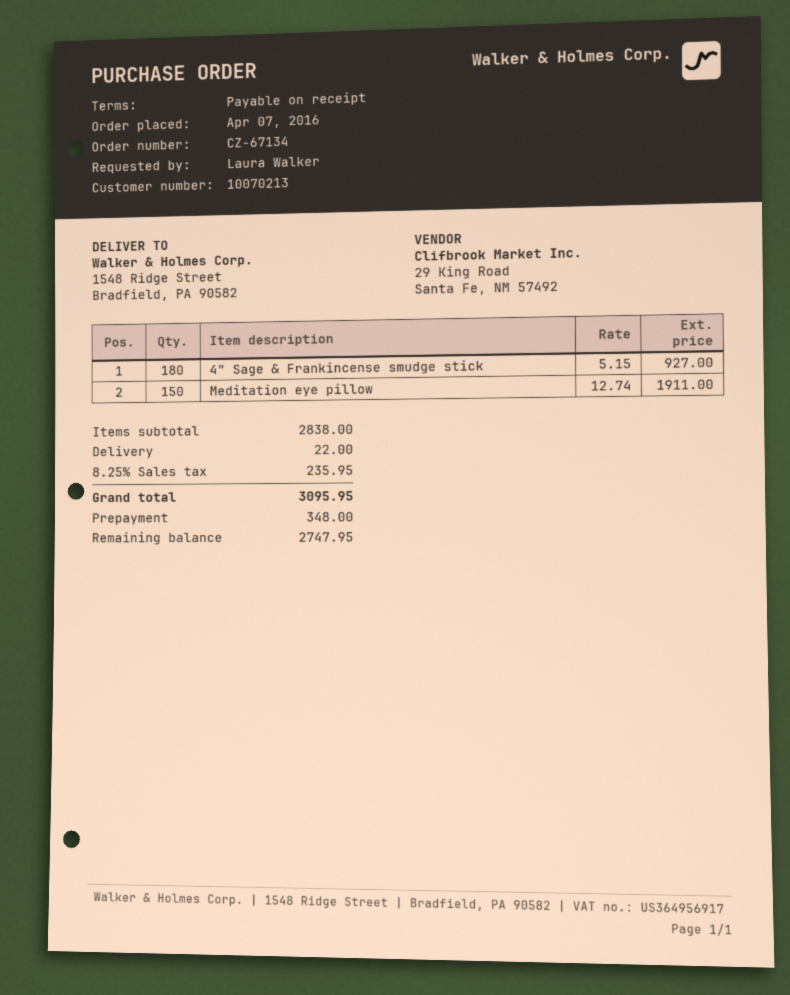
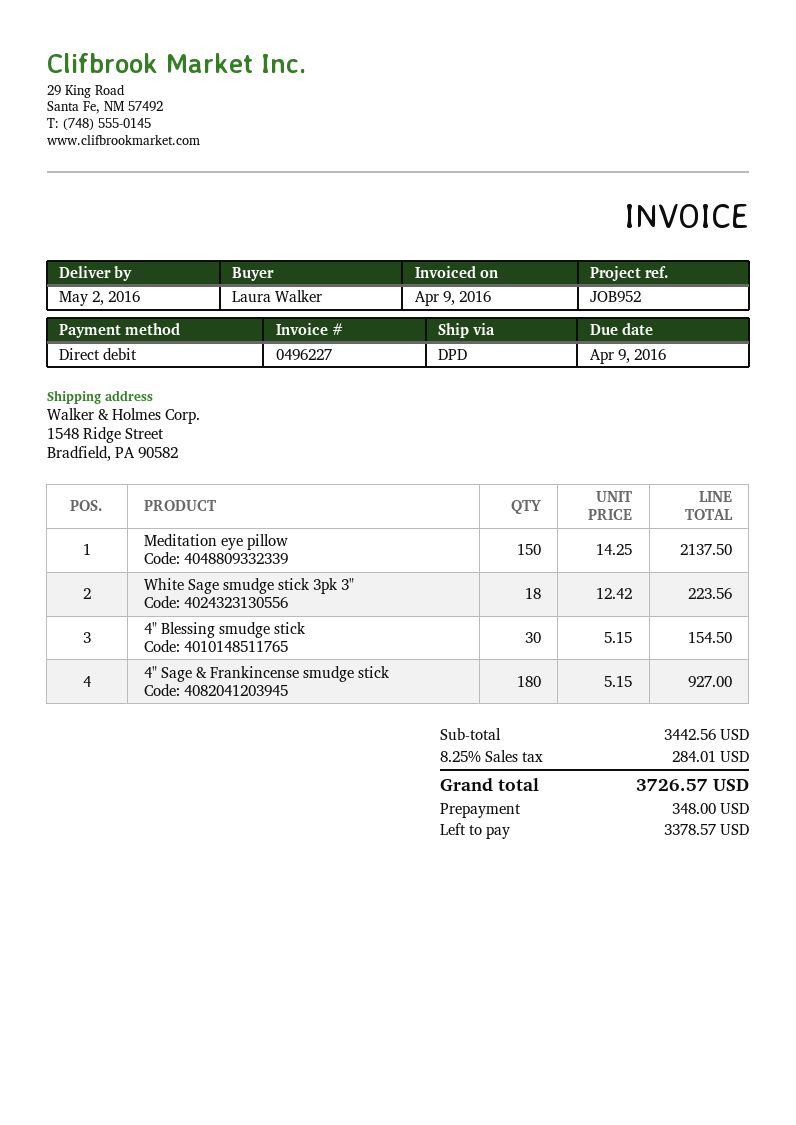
Meditation eye pillow: 150 x 12.74 = 1911.00 -> 150 x 14.25 = 2137.50
White Sage smudge stick 3pk 3": none -> 18 x 12.42 = 223.56
4" Blessing smudge stick: none -> 30 x 5.15 = 154.50
subtotal: 2838.00 -> 3442.56
shipping: 22.00 -> none
tax: 8.25% = 235.95 -> 8.25% = 284.01
total: 3095.95 -> 3726.57
balance: 2747.95 -> 3378.57

